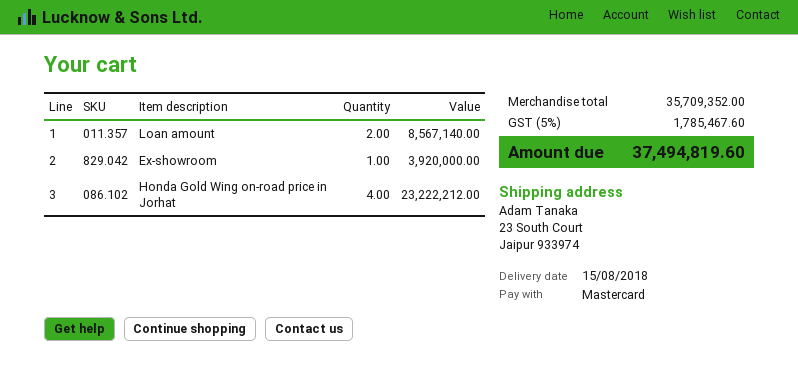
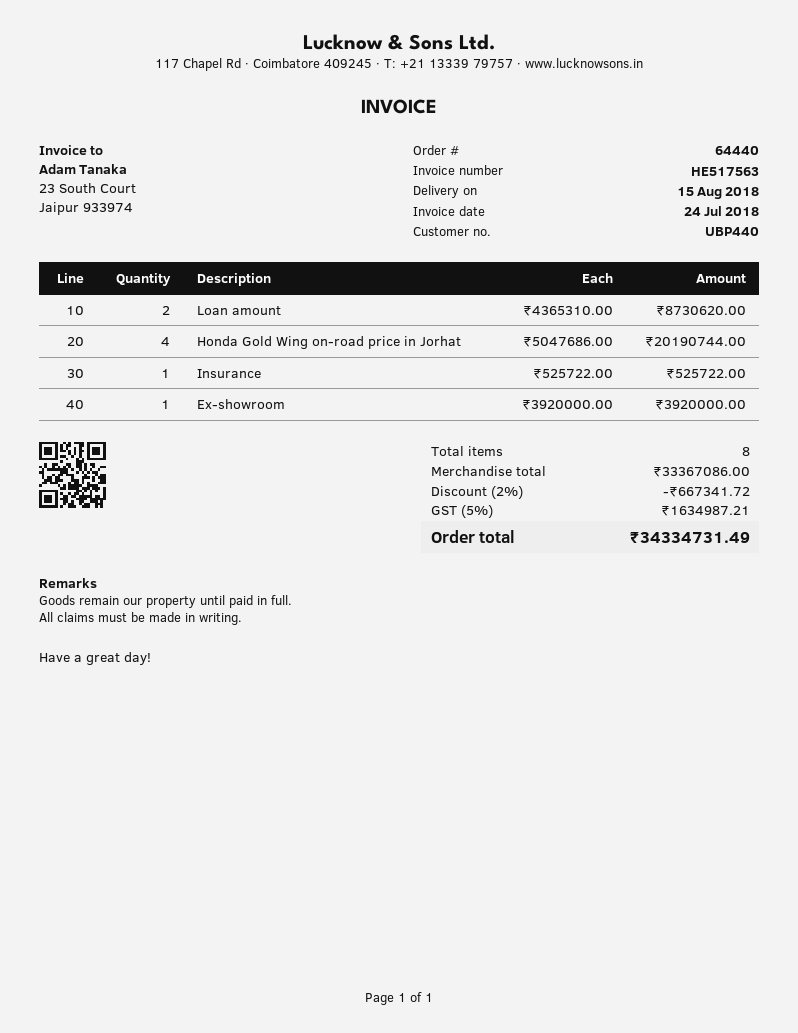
Loan amount: 2 for 8567140.00 -> 2 for 8730620.00
Honda Gold Wing on-road price in Jorhat: 4 for 23222212.00 -> 4 for 20190744.00
Insurance: none -> 1 for 525722.00
subtotal: 35709352.00 -> 33367086.00
discount: none -> 2% = 667341.72
tax: 5% = 1785467.60 -> 5% = 1634987.21
total: 37494819.60 -> 34334731.49

